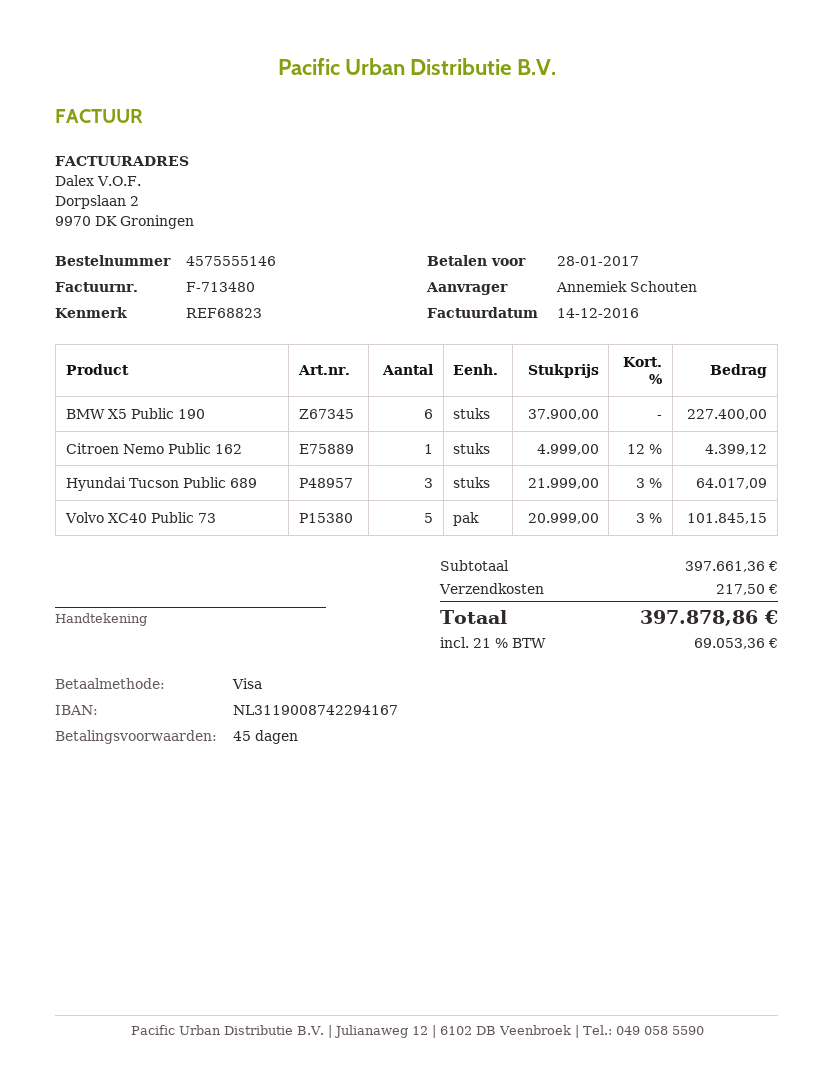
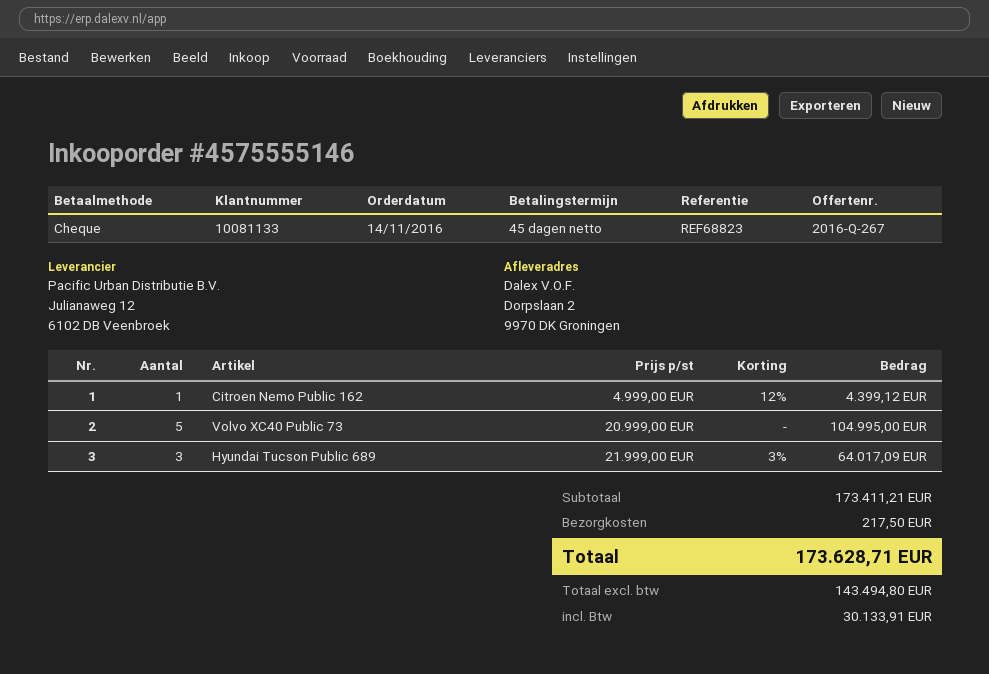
payment method: Visa -> cheque
BMW X5 Public 190: 6 x 37900.00 = 227400.00 -> none
Volvo XC40 Public 73: 5 x 20999.00 - 3% = 101845.15 -> 5 x 20999.00 = 104995.00
subtotal: 397661.36 -> 173411.21
tax: 69053.36 -> 30133.91
total: 397878.86 -> 173628.71

